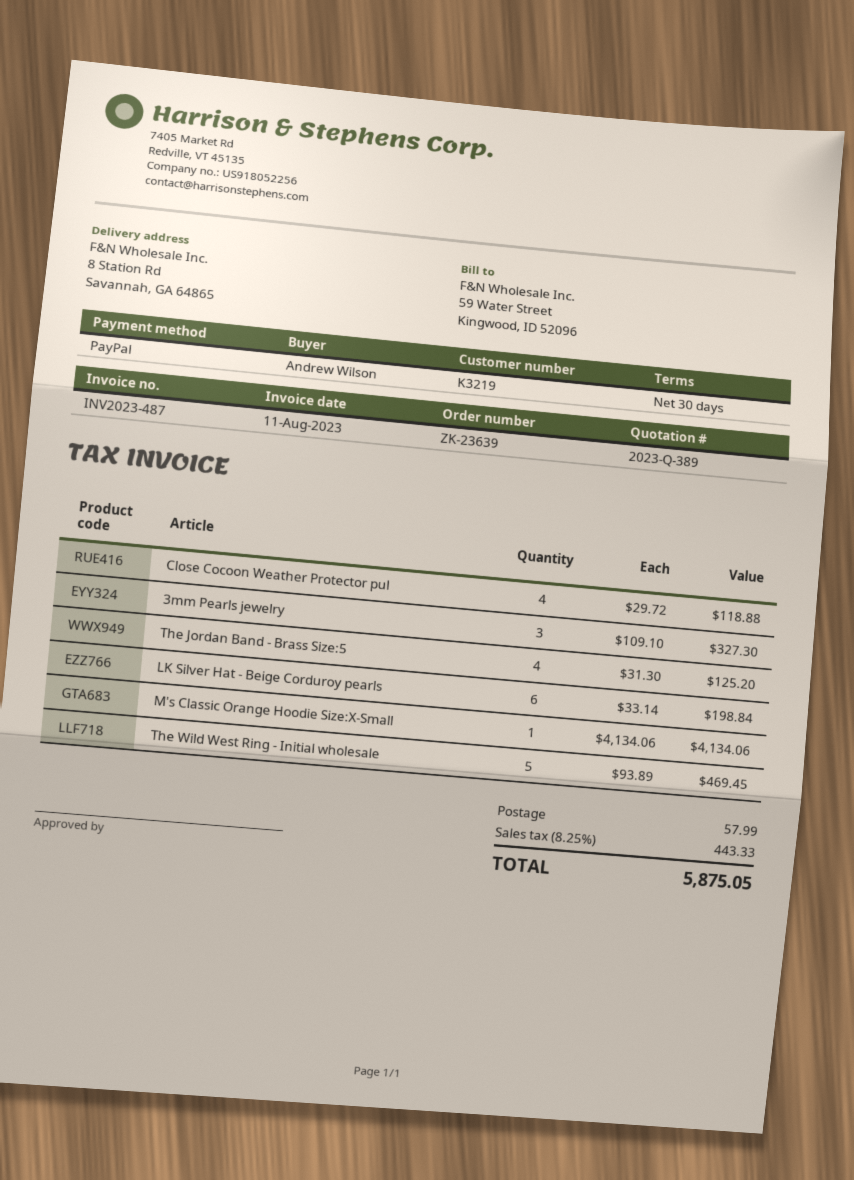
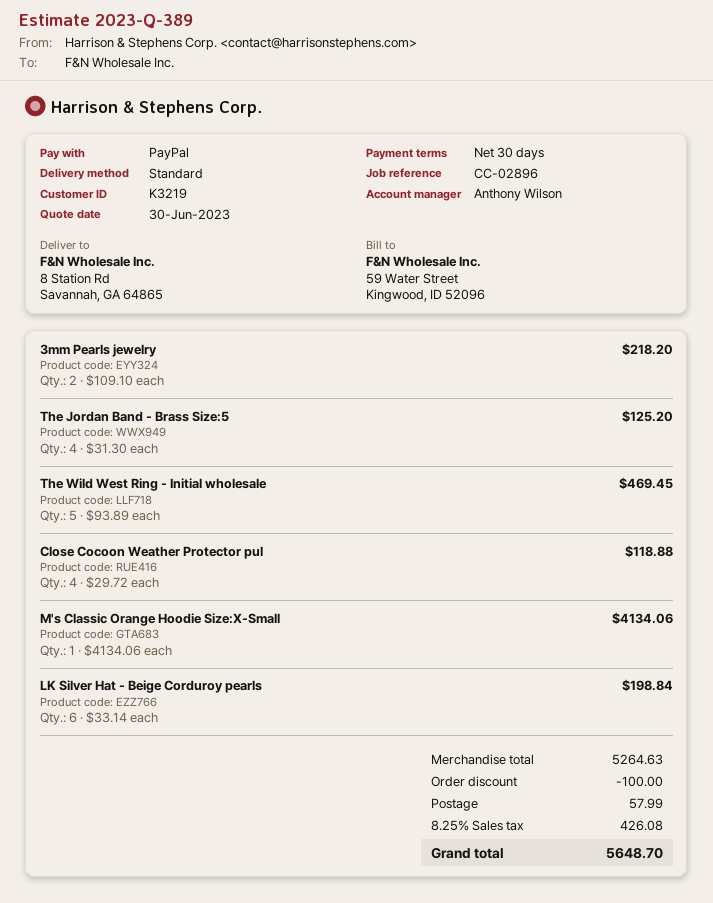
3mm Pearls jewelry: 3 x 109.10 = 327.30 -> 2 x 109.10 = 218.20
discount: none -> 100.00
tax: 8.25% = 443.33 -> 8.25% = 426.08
total: 5875.05 -> 5648.70

